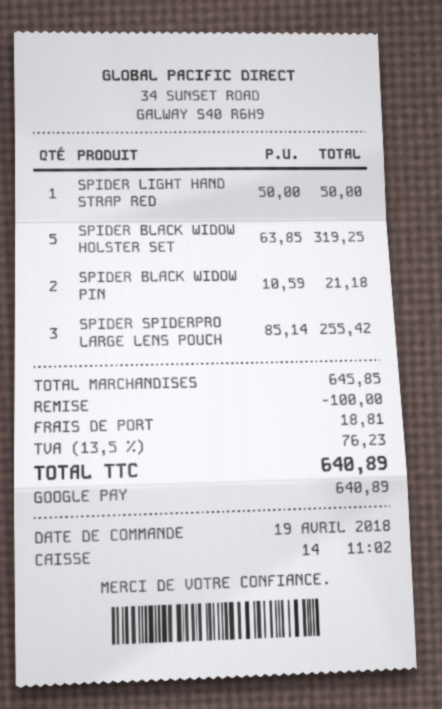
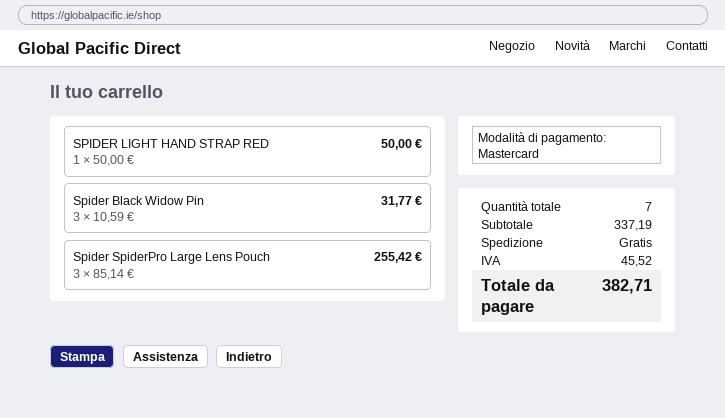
payment method: Google Pay -> Mastercard
SPIDER BLACK WIDOW HOLSTER SET: 5 x 63.85 = 319.25 -> none
SPIDER BLACK WIDOW PIN: 2 x 10.59 = 21.18 -> 3 x 10.59 = 31.77
subtotal: 645.85 -> 337.19
discount: 100.00 -> none
shipping: 18.81 -> 0.00
tax: 76.23 -> 45.52
total: 640.89 -> 382.71

